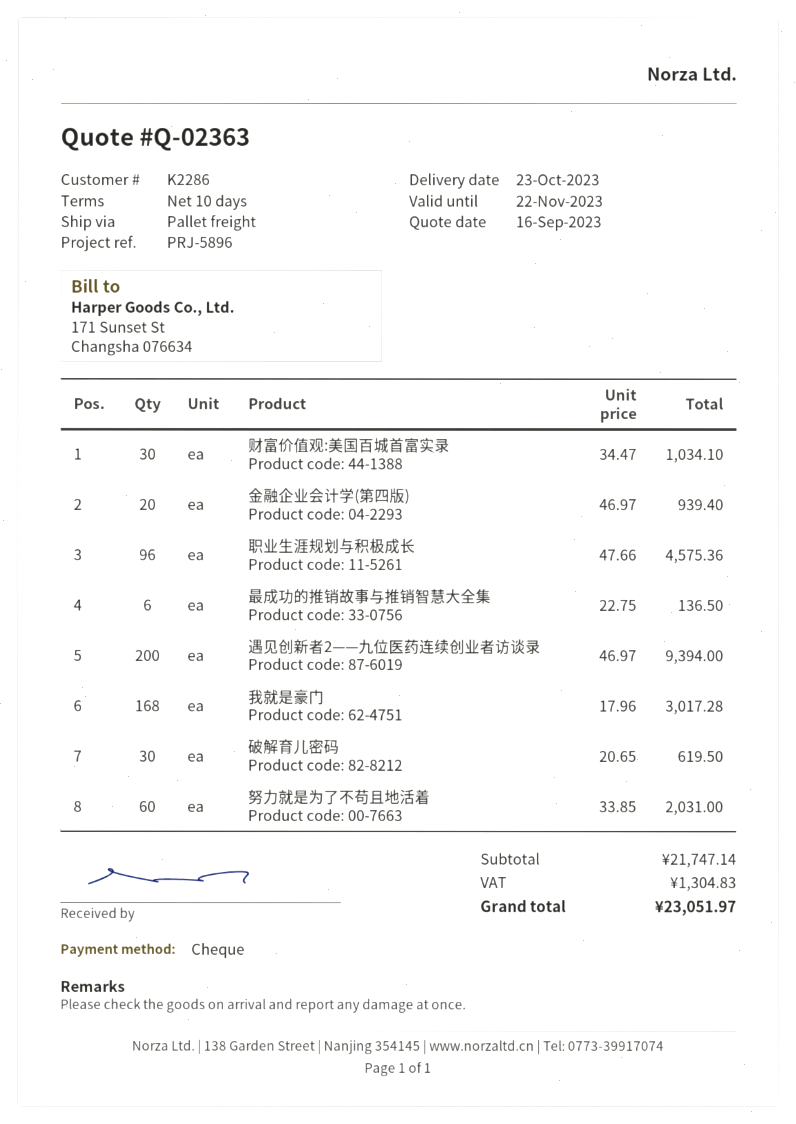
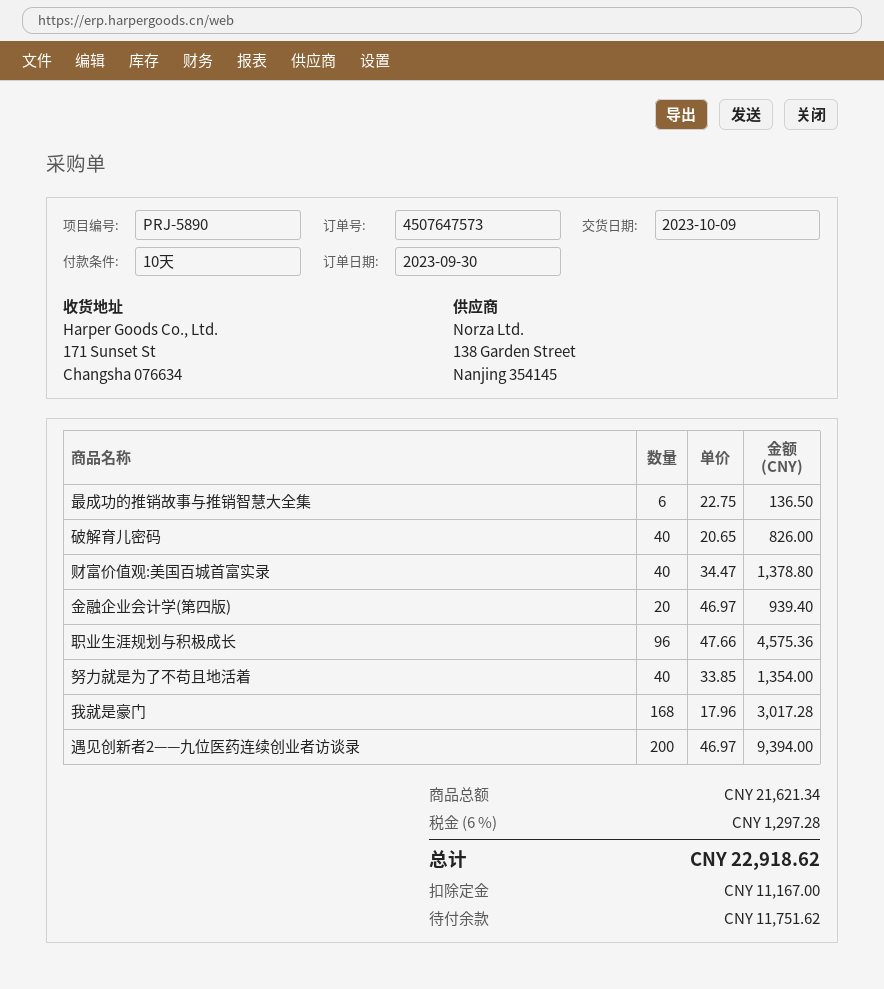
delivery date: 2023-10-23 -> 2023-10-09
reference: PRJ-5896 -> PRJ-5890
财富价值观:美国百城首富实录: 30 x 34.47 = 1034.10 -> 40 x 34.47 = 1378.80
破解育儿密码: 30 x 20.65 = 619.50 -> 40 x 20.65 = 826.00
努力就是为了不苟且地活着: 60 x 33.85 = 2031.00 -> 40 x 33.85 = 1354.00
subtotal: 21747.14 -> 21621.34
tax: 1304.83 -> 1297.28
total: 23051.97 -> 22918.62

